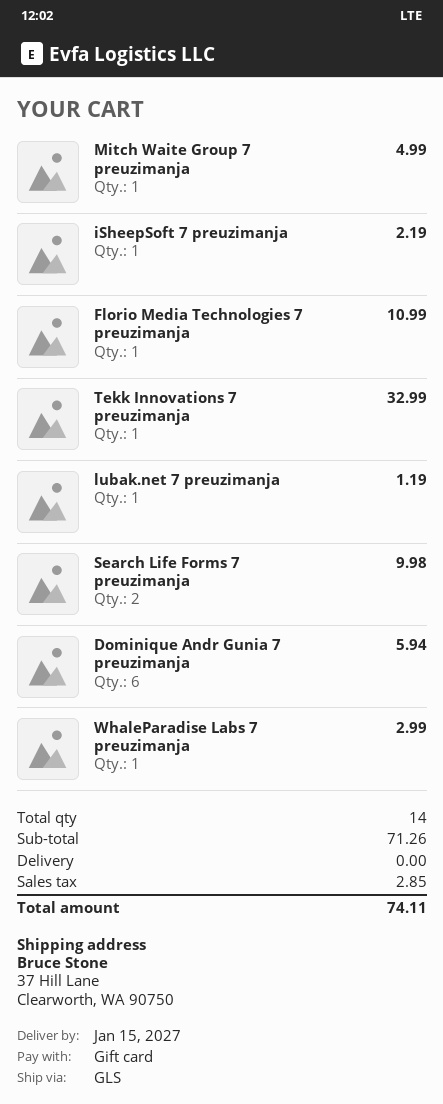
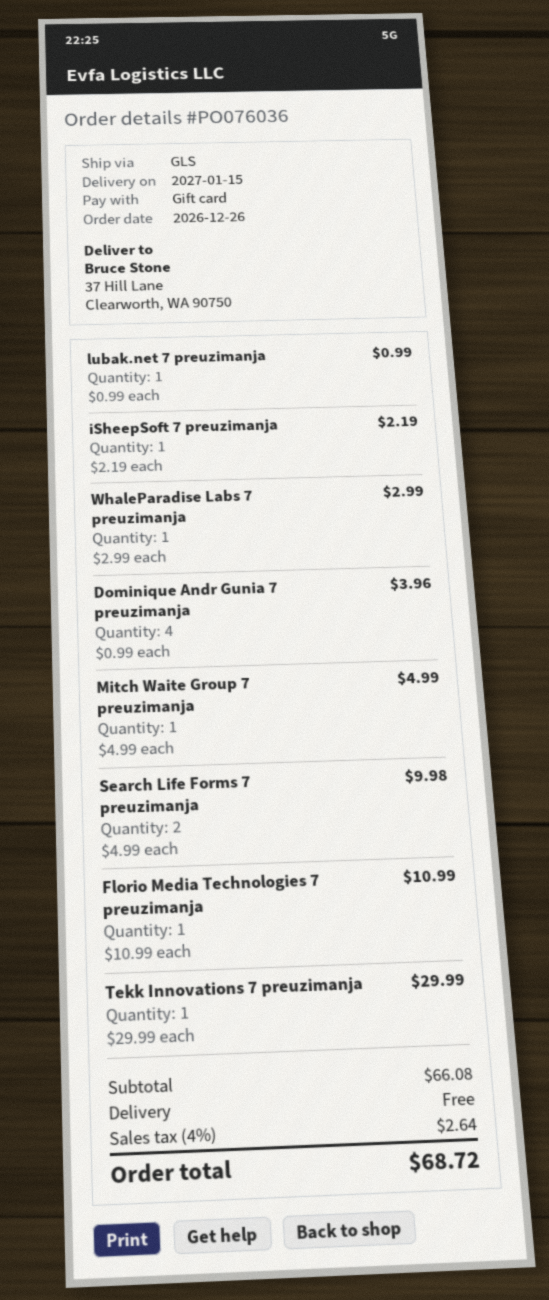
Tekk Innovations 7 preuzimanja: 1 for 32.99 -> 1 for 29.99
lubak.net 7 preuzimanja: 1 for 1.19 -> 1 for 0.99
Dominique Andr Gunia 7 preuzimanja: 6 for 5.94 -> 4 for 3.96
subtotal: 71.26 -> 66.08
tax: 2.85 -> 2.64
total: 74.11 -> 68.72

